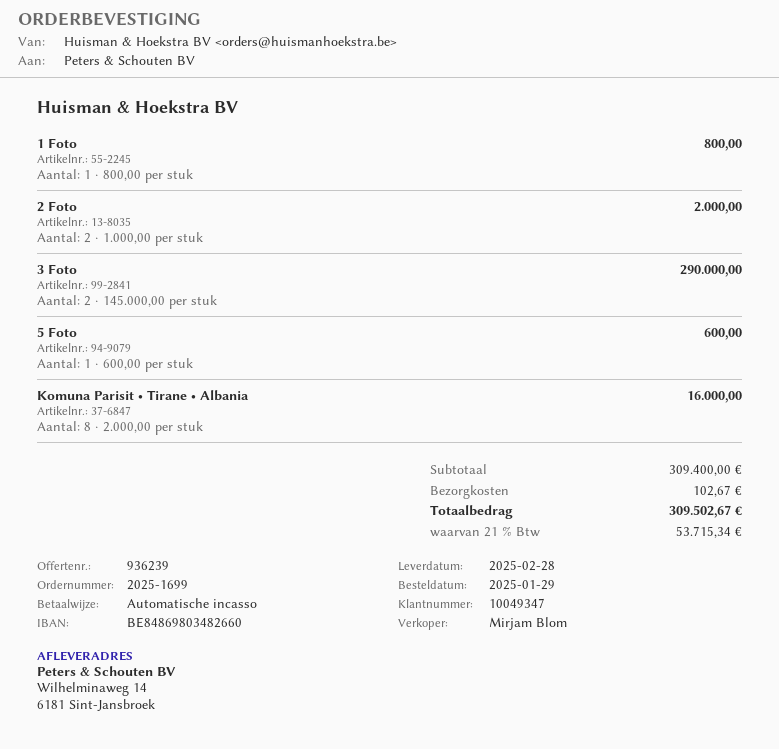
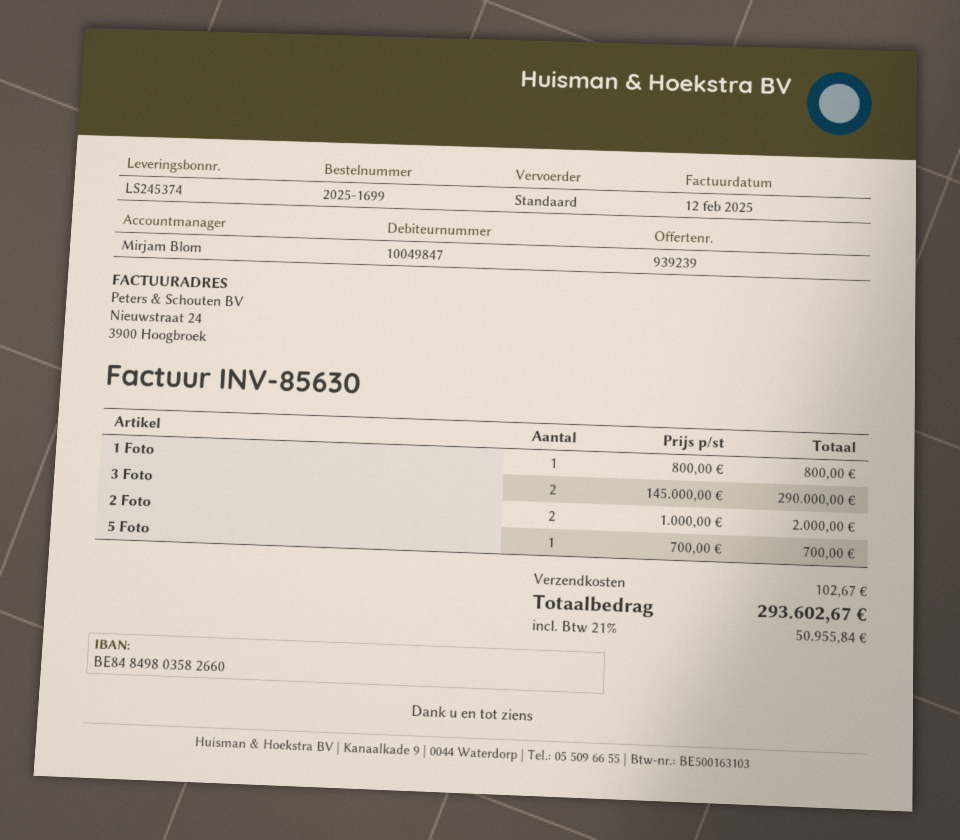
quote number: 936239 -> 939239
customer number: 10049347 -> 10049847
bank account: BE84869803482660 -> BE84849803582660
5 Foto: 1 x 600.00 = 600.00 -> 1 x 700.00 = 700.00
Komuna Parisit • Tirane • Albania: 8 x 2000.00 = 16000.00 -> none
tax: 21% = 53715.34 -> 21% = 50955.84
total: 309502.67 -> 293602.67

